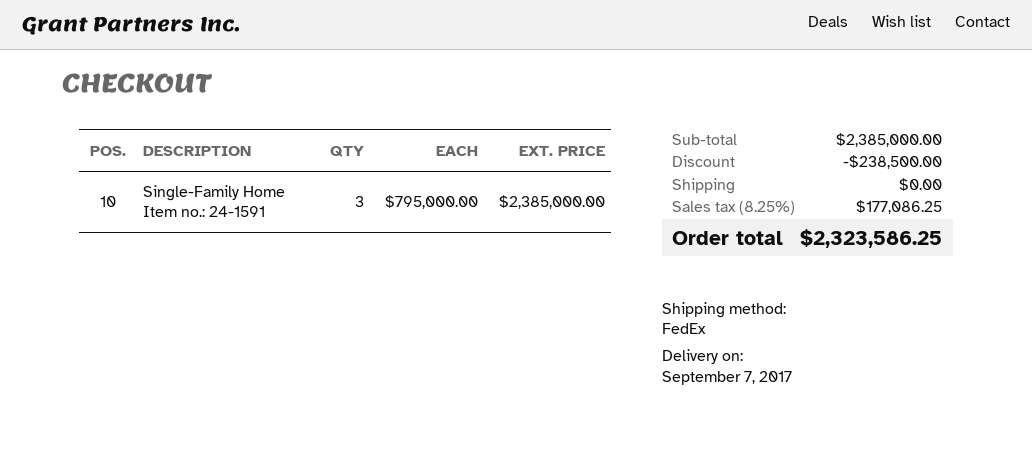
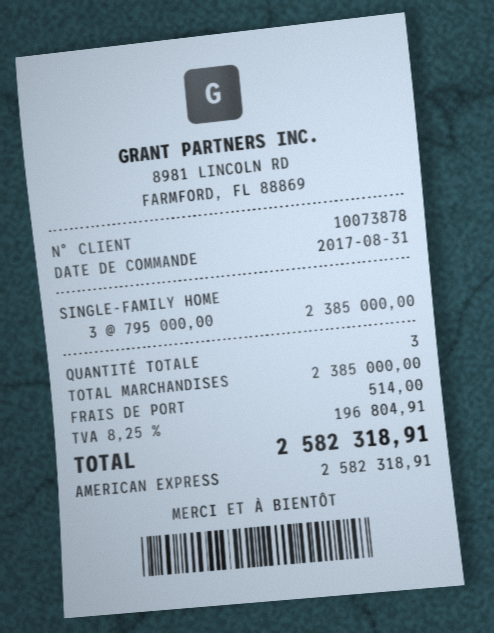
discount: 238500.00 -> none
shipping: 0.00 -> 514.00
tax: 8.25% = 177086.25 -> 8.25% = 196804.91
total: 2323586.25 -> 2582318.91

